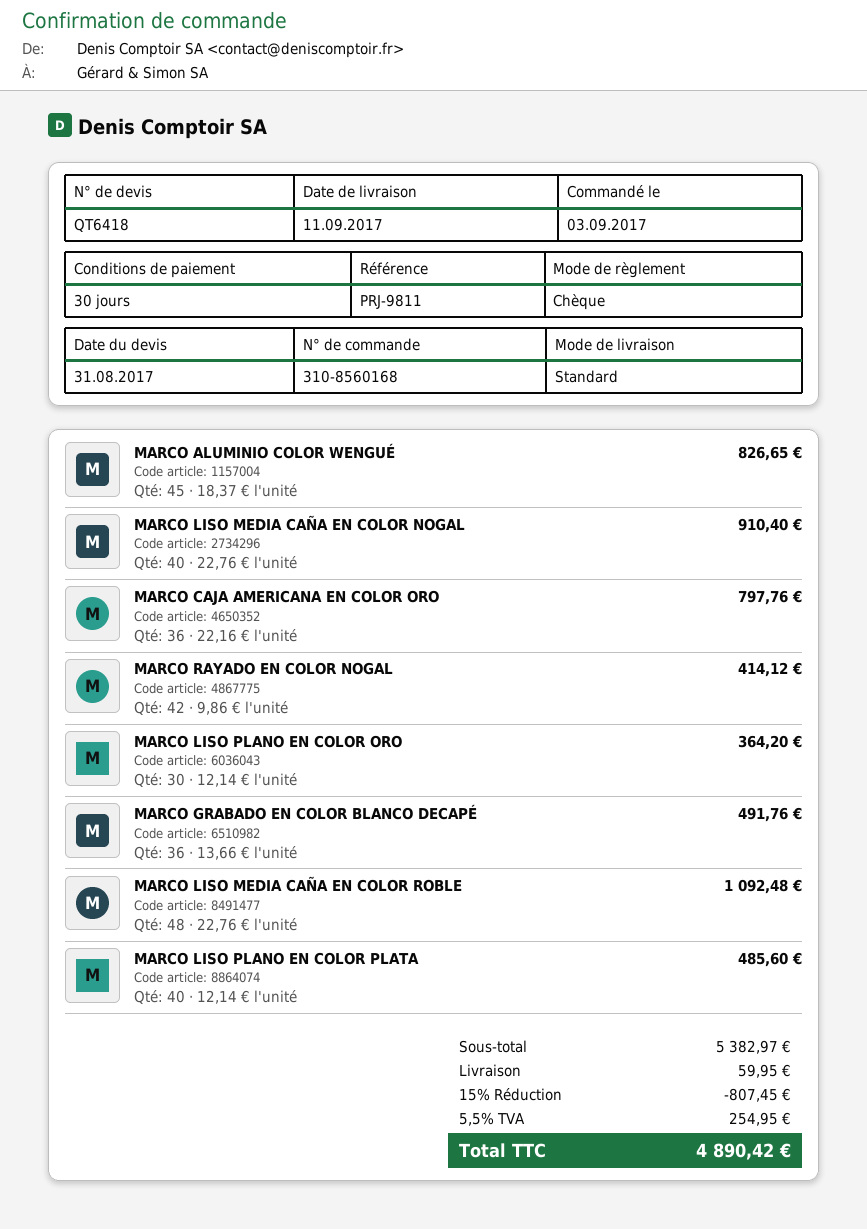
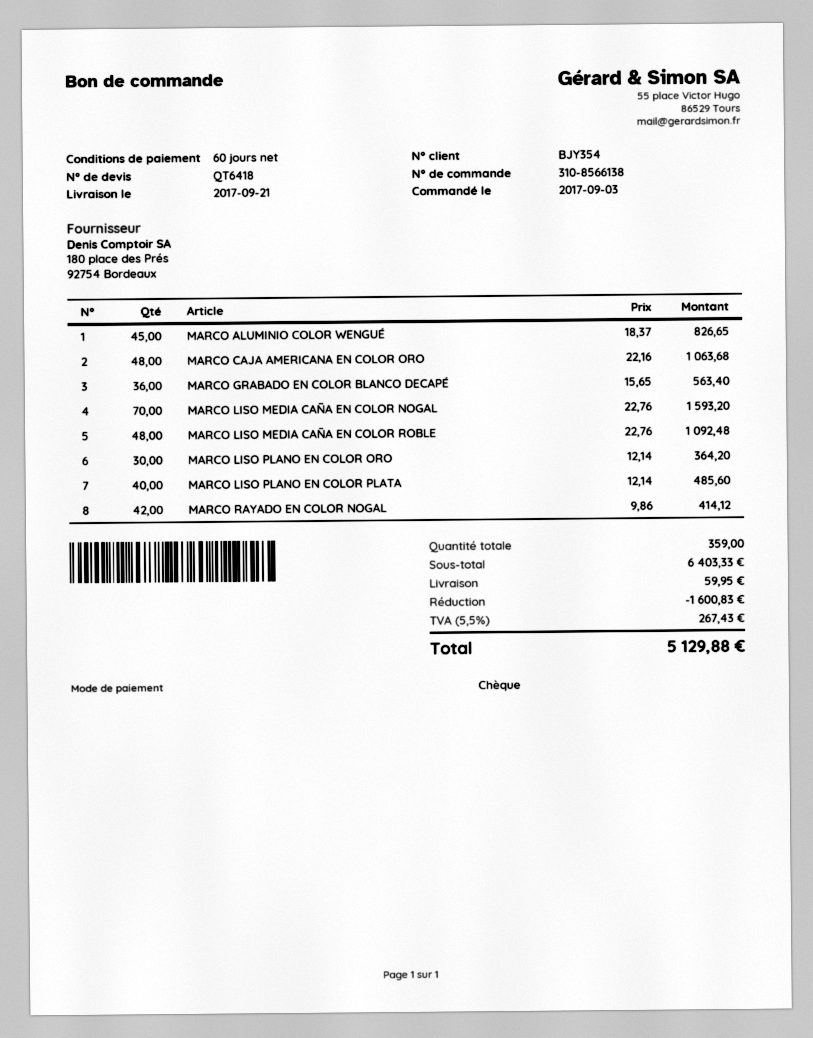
order number: 310-8560168 -> 310-8566138
delivery date: 2017-09-11 -> 2017-09-21
payment terms: 30 days -> 60 days
MARCO LISO MEDIA CAÑA EN COLOR NOGAL: 40 x 22.76 = 910.40 -> 70 x 22.76 = 1593.20
MARCO CAJA AMERICANA EN COLOR ORO: 36 x 22.16 = 797.76 -> 48 x 22.16 = 1063.68
MARCO GRABADO EN COLOR BLANCO DECAPÉ: 36 x 13.66 = 491.76 -> 36 x 15.65 = 563.40
subtotal: 5382.97 -> 6403.33
discount: 807.45 -> 1600.83
tax: 5.5% = 254.95 -> 5.5% = 267.43
total: 4890.42 -> 5129.88

